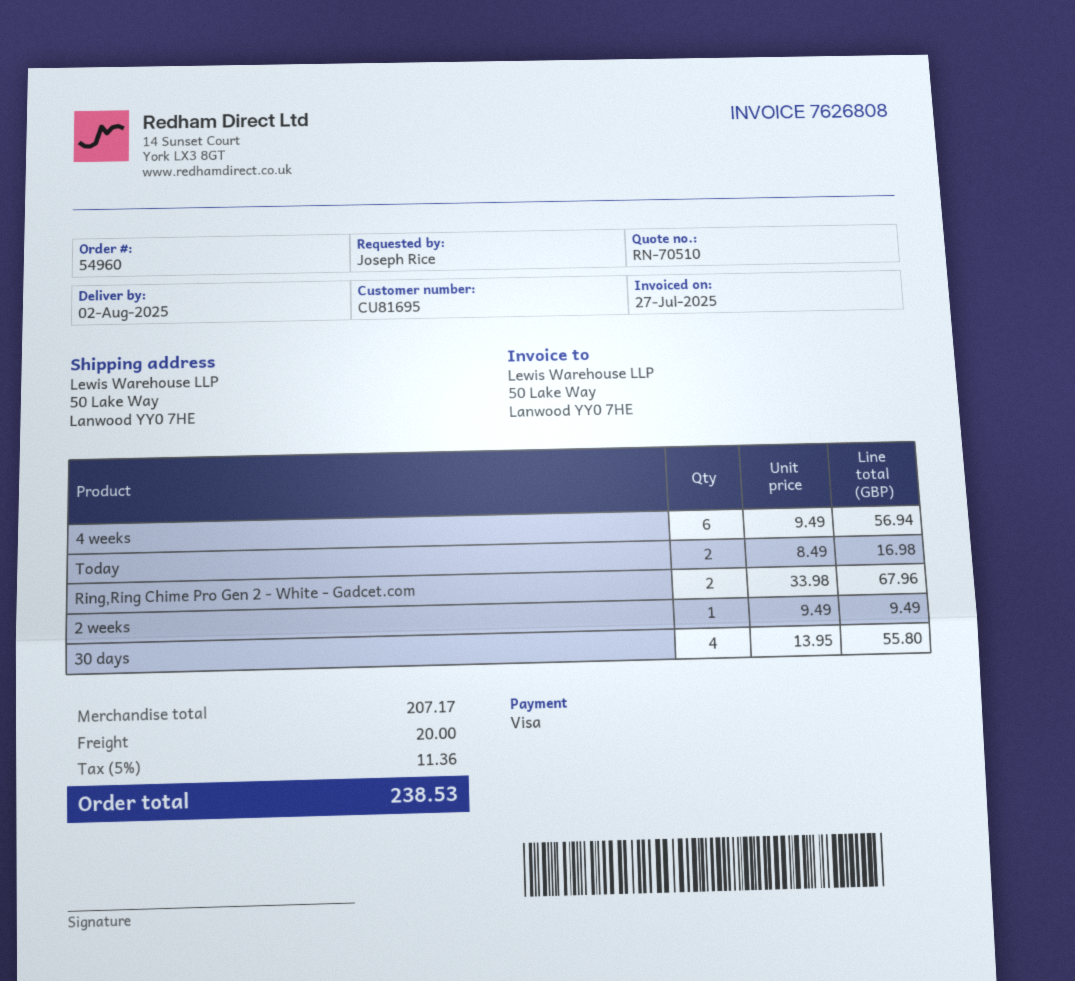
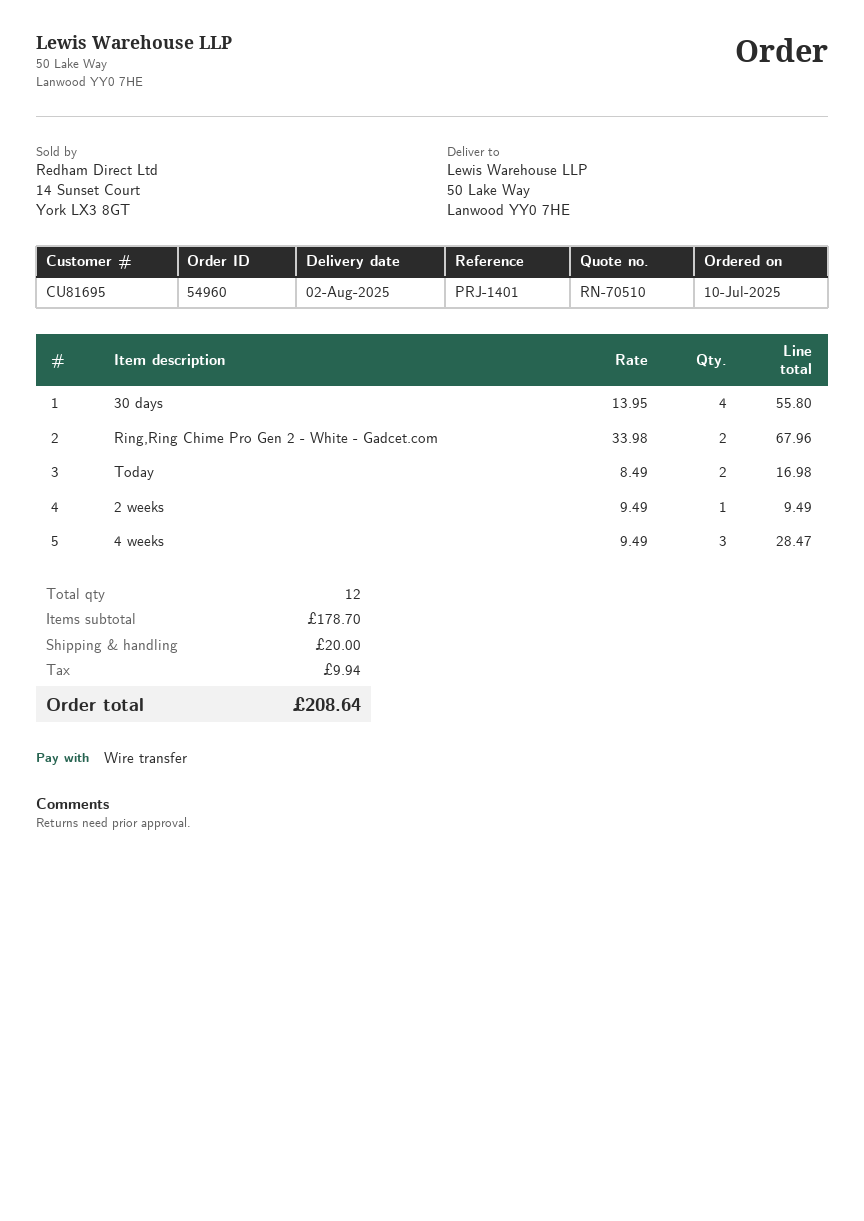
payment method: Visa -> bank transfer
4 weeks: 6 x 9.49 = 56.94 -> 3 x 9.49 = 28.47
subtotal: 207.17 -> 178.70
tax: 11.36 -> 9.94
total: 238.53 -> 208.64

